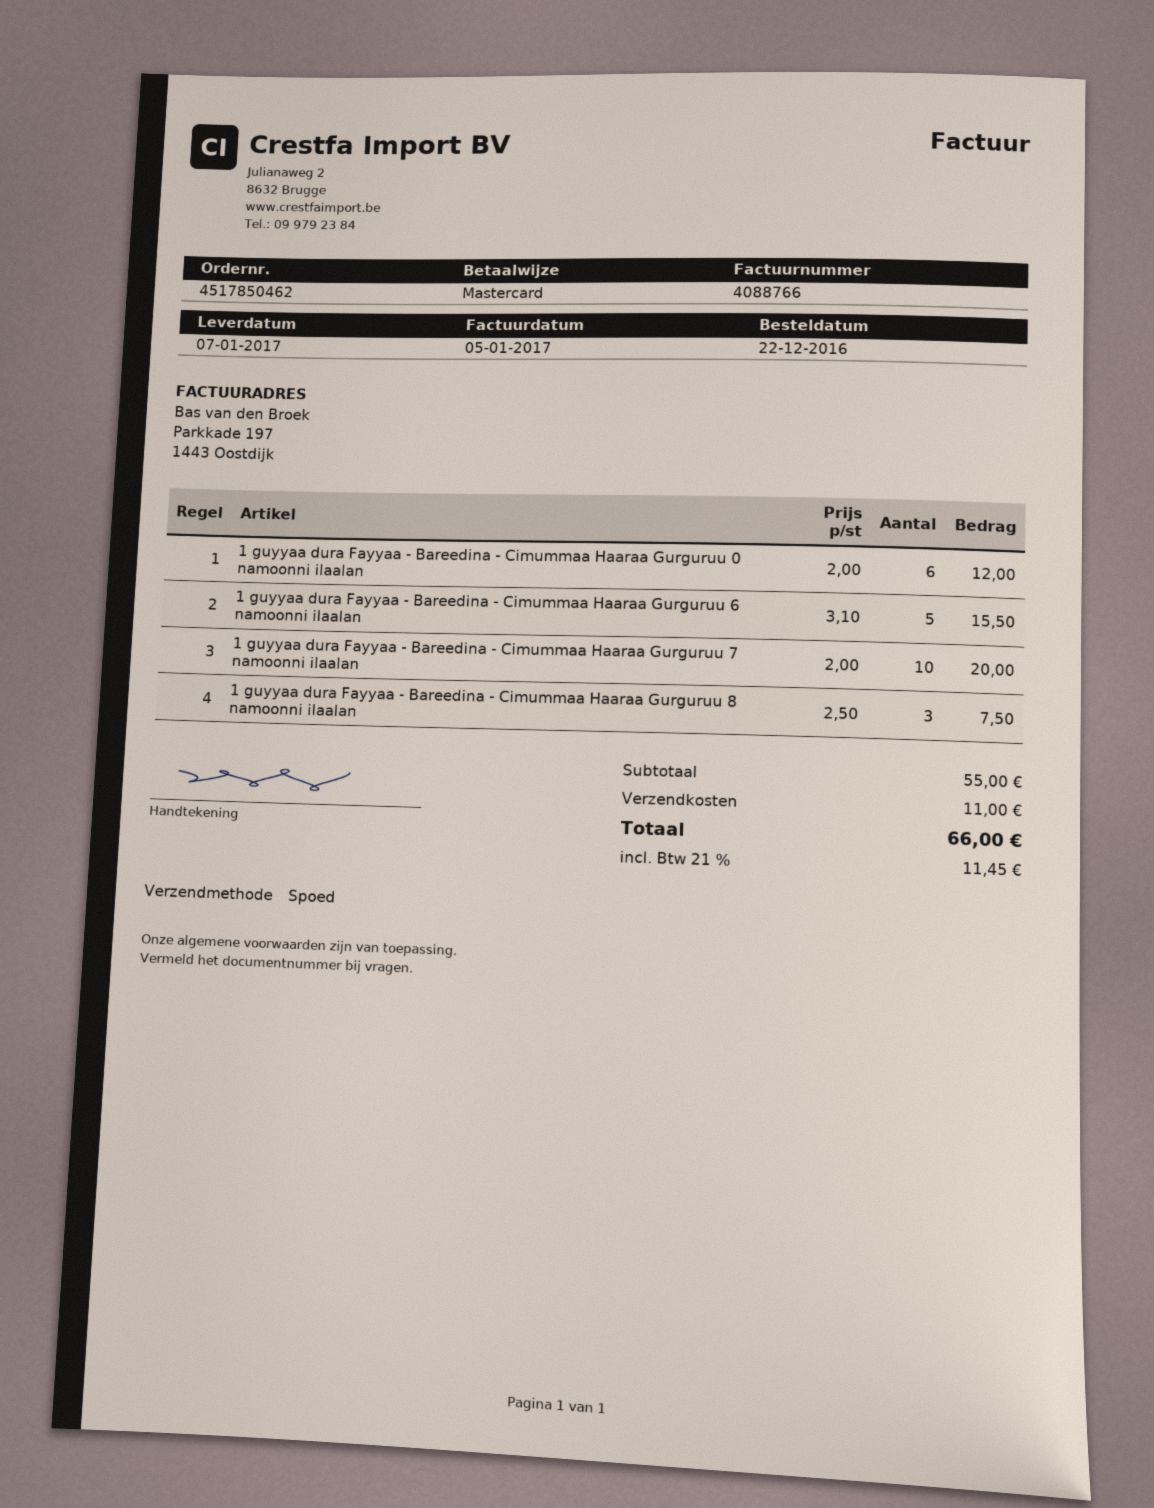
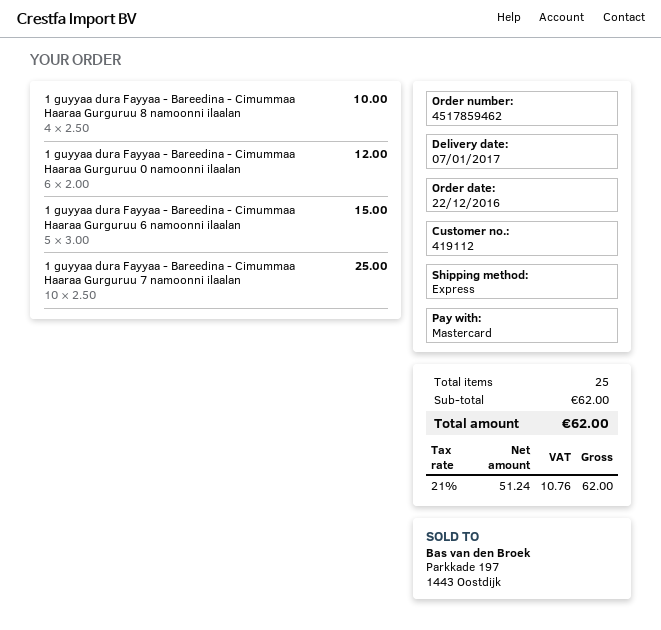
order number: 4517850462 -> 4517859462
1 guyyaa dura Fayyaa - Bareedina - Cimummaa Haaraa Gurguruu 6 namoonni ilaalan: 5 x 3.10 = 15.50 -> 5 x 3.00 = 15.00
1 guyyaa dura Fayyaa - Bareedina - Cimummaa Haaraa Gurguruu 7 namoonni ilaalan: 10 x 2.00 = 20.00 -> 10 x 2.50 = 25.00
1 guyyaa dura Fayyaa - Bareedina - Cimummaa Haaraa Gurguruu 8 namoonni ilaalan: 3 x 2.50 = 7.50 -> 4 x 2.50 = 10.00
subtotal: 55.00 -> 62.00
shipping: 11.00 -> none
tax: 21% = 11.45 -> 21% = 10.76
total: 66.00 -> 62.00

